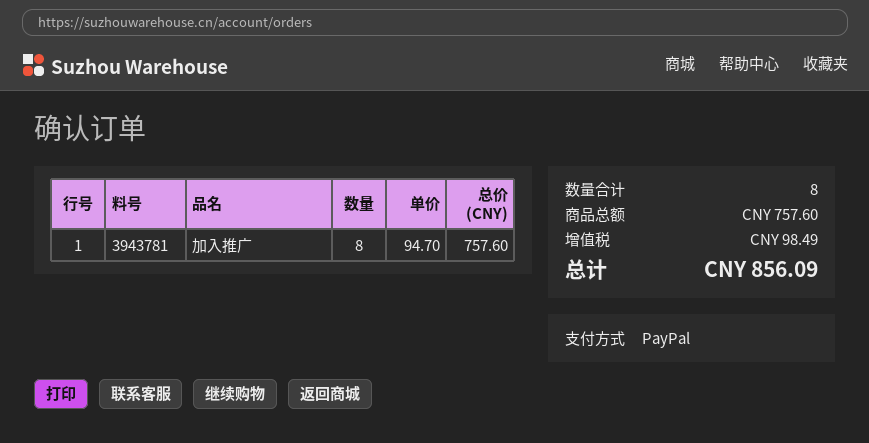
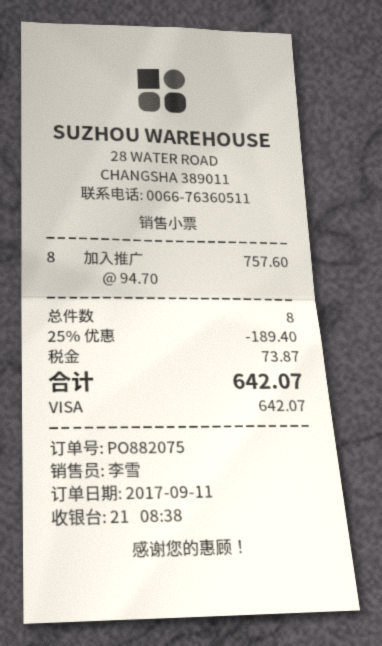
payment method: PayPal -> Visa
discount: none -> 25% = 189.40
tax: 98.49 -> 73.87
total: 856.09 -> 642.07

